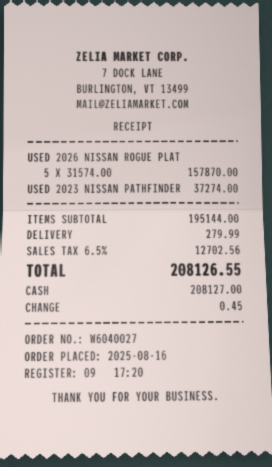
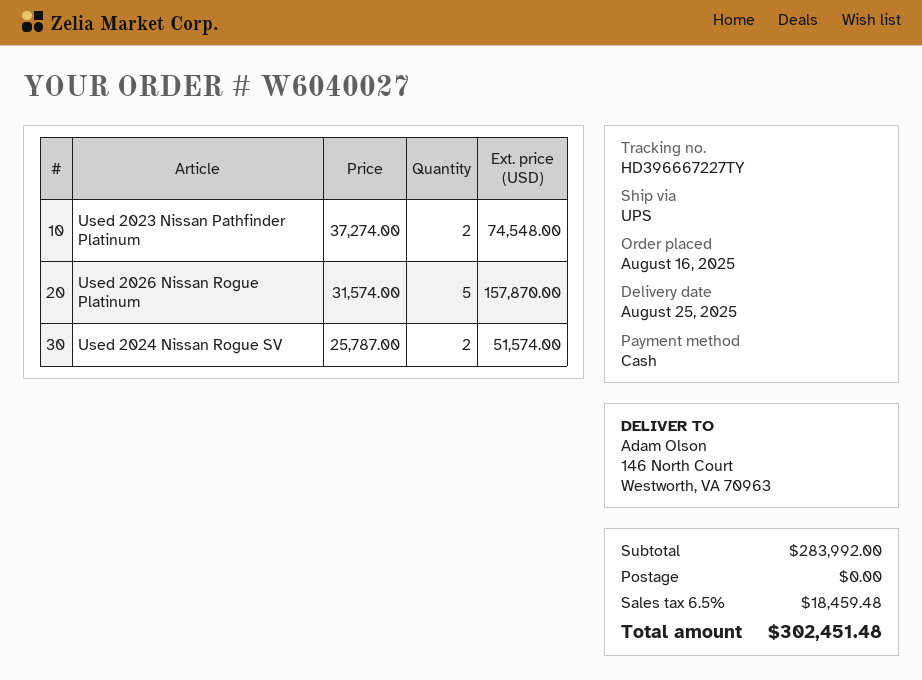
USED 2023 NISSAN PATHFINDER: 1 x 37274.00 = 37274.00 -> 2 x 37274.00 = 74548.00
Used 2024 Nissan Rogue SV: none -> 2 x 25787.00 = 51574.00
subtotal: 195144.00 -> 283992.00
shipping: 279.99 -> 0.00
tax: 6.5% = 12702.56 -> 6.5% = 18459.48
total: 208126.55 -> 302451.48

